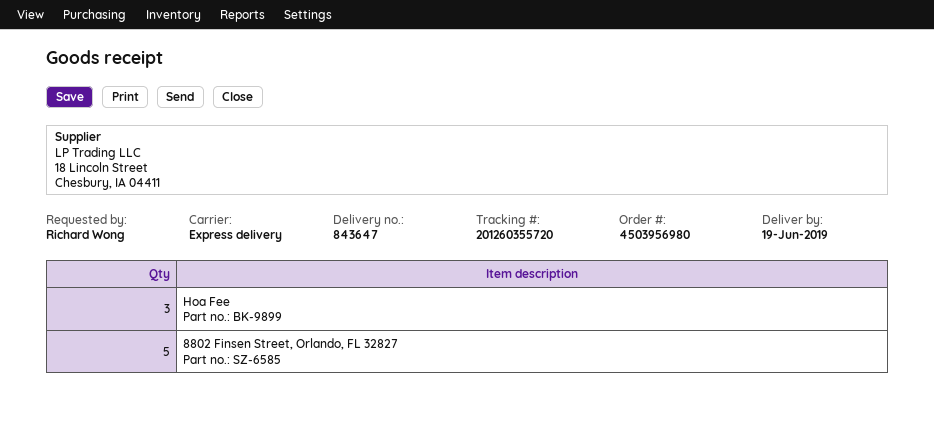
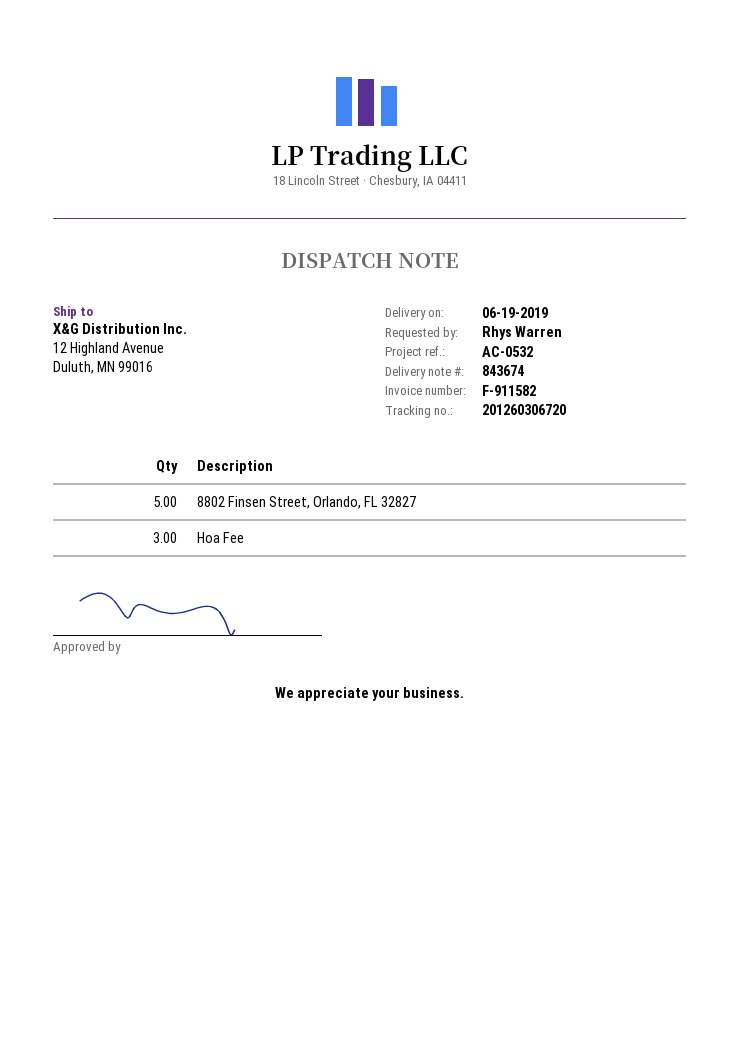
delivery note number: 843647 -> 843674
ordered by: Richard Wong -> Rhys Warren
tracking number: 201260355720 -> 201260306720

